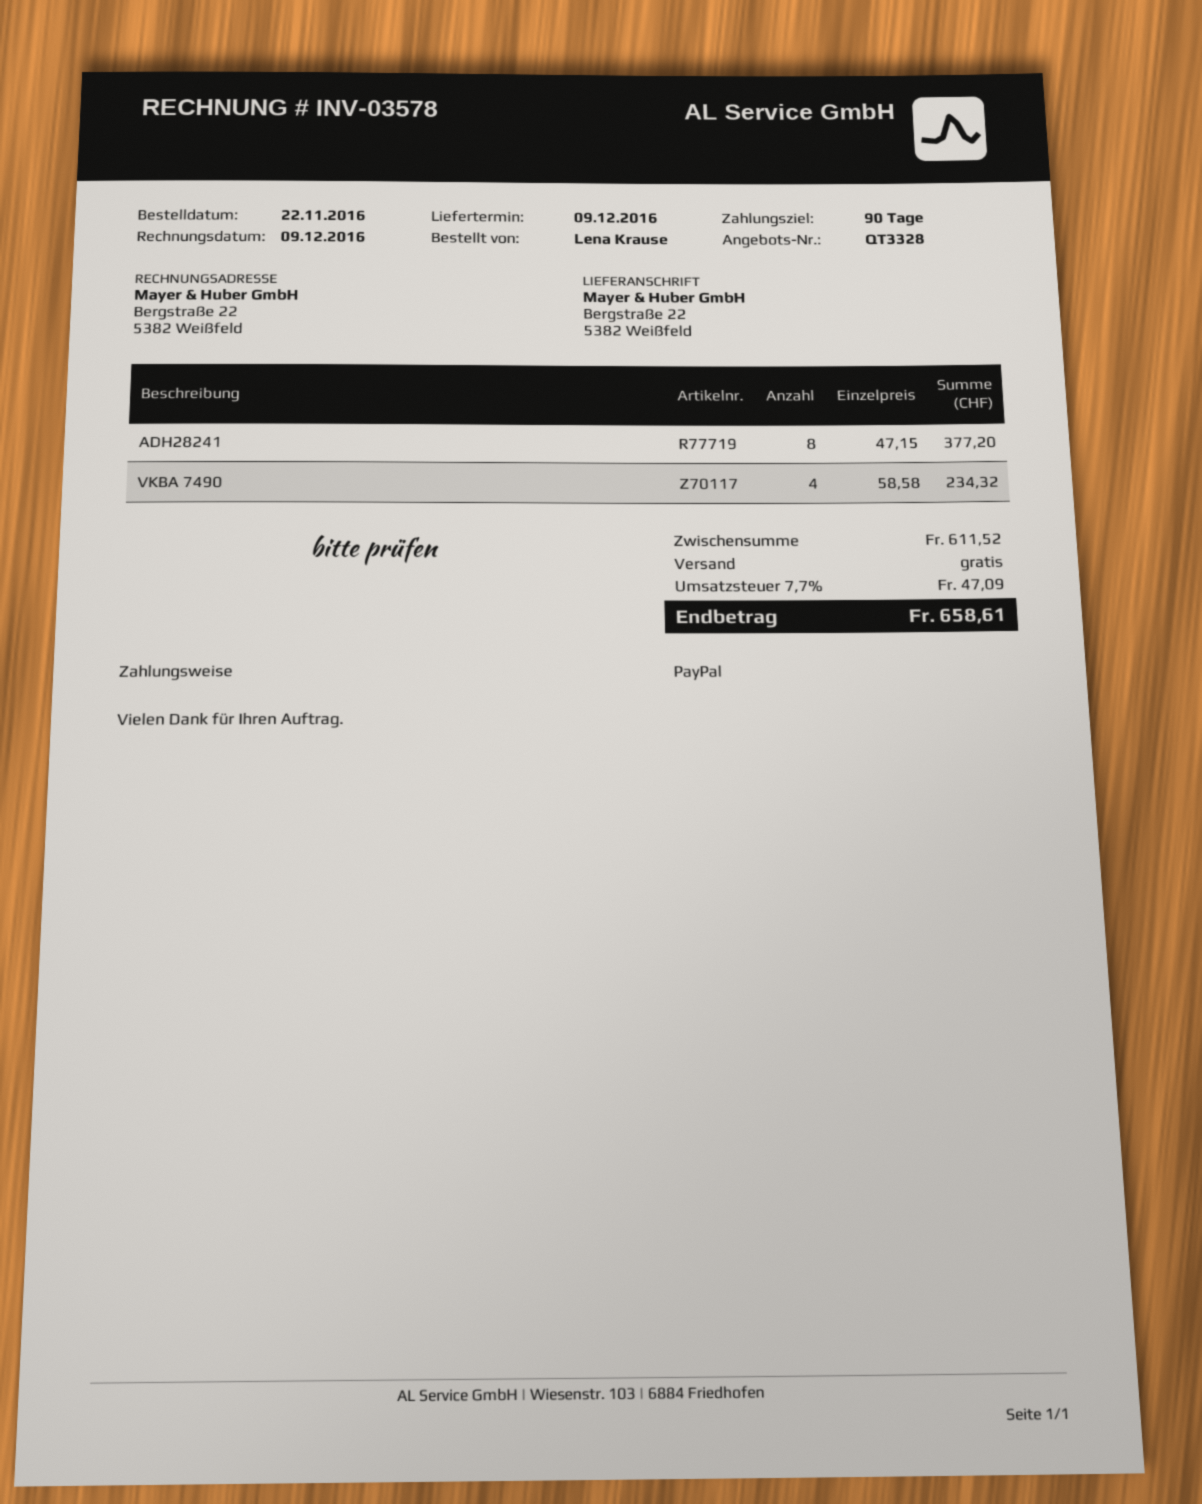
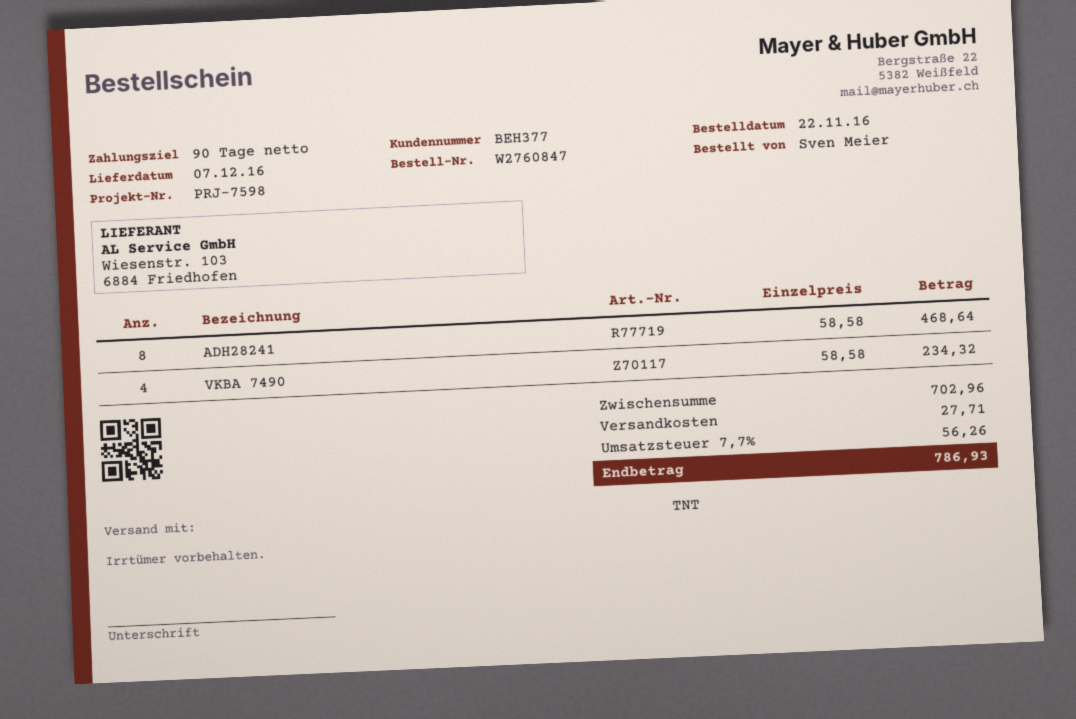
delivery date: 2016-12-09 -> 2016-12-07
ordered by: Lena Krause -> Sven Meier
ADH28241: 8 x 47.15 = 377.20 -> 8 x 58.58 = 468.64
subtotal: 611.52 -> 702.96
shipping: 0.00 -> 27.71
tax: 7.7% = 47.09 -> 7.7% = 56.26
total: 658.61 -> 786.93

